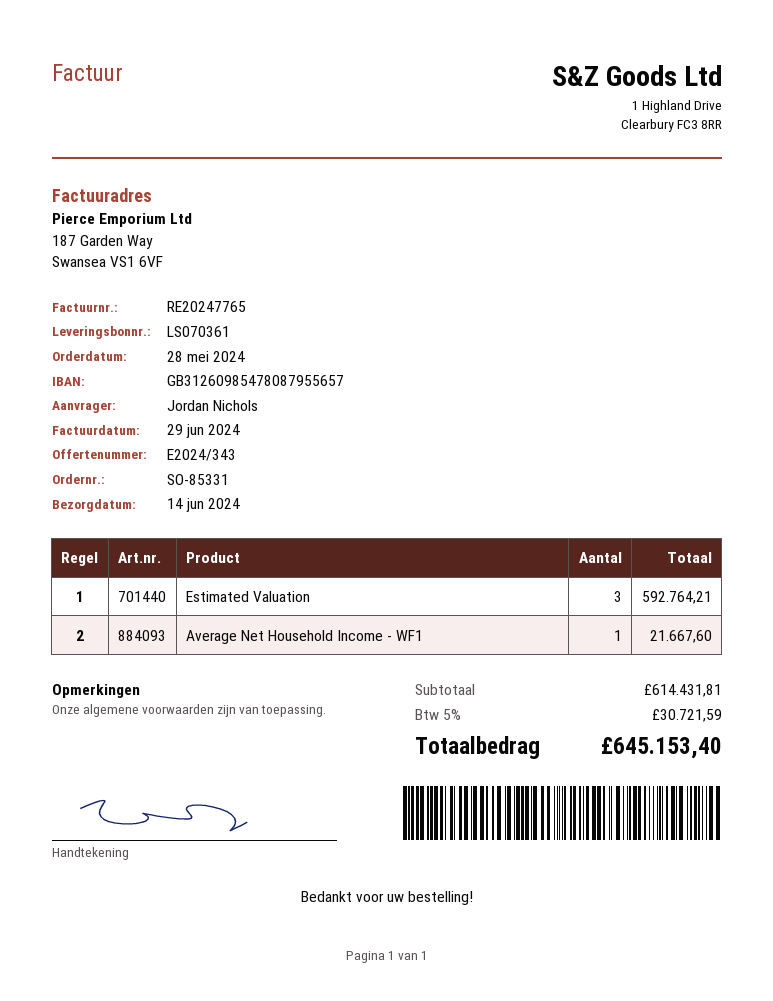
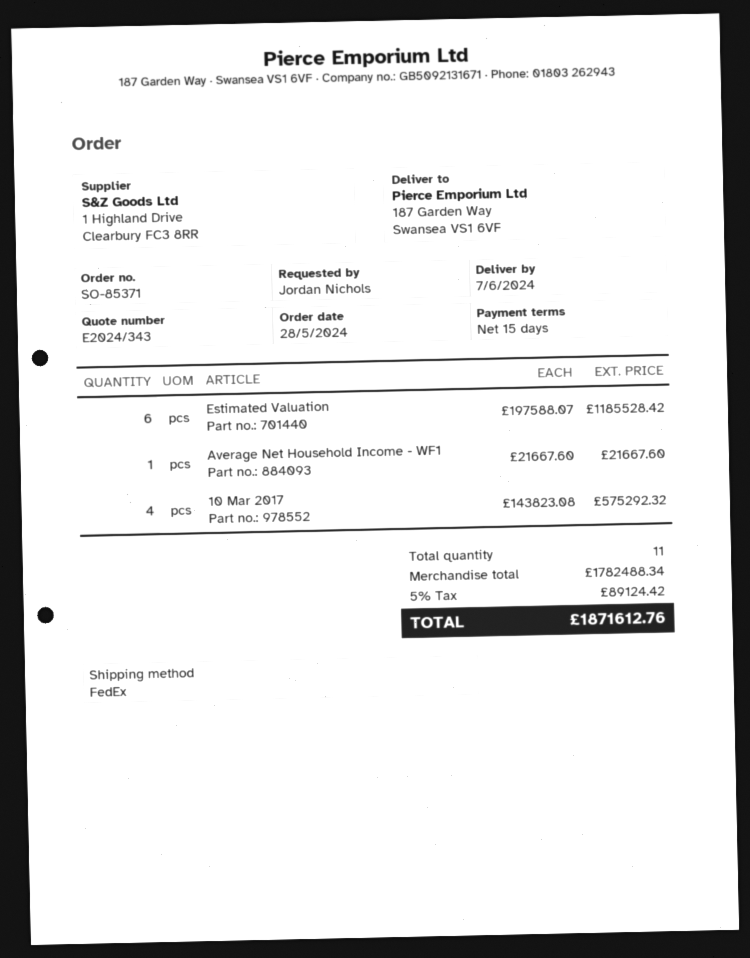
order number: SO-85331 -> SO-85371
delivery date: 2024-06-14 -> 2024-06-07
Estimated Valuation: 3 for 592764.21 -> 6 for 1185528.42
10 Mar 2017: none -> 4 for 575292.32
subtotal: 614431.81 -> 1782488.34
tax: 5% = 30721.59 -> 5% = 89124.42
total: 645153.40 -> 1871612.76

